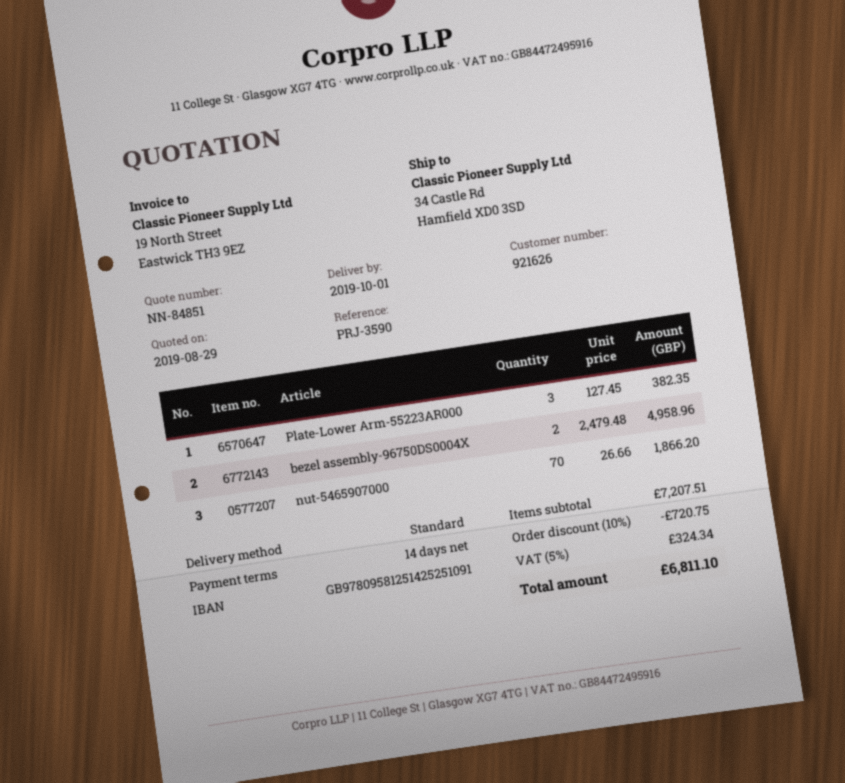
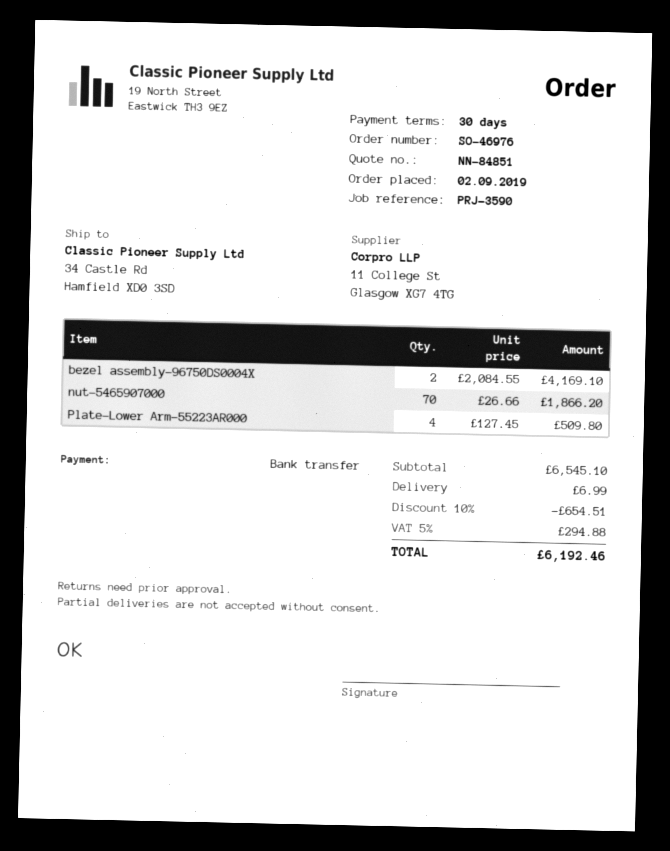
payment terms: 14 days -> 30 days
Plate-Lower Arm-55223AR000: 3 x 127.45 = 382.35 -> 4 x 127.45 = 509.80
bezel assembly-96750DS0004X: 2 x 2479.48 = 4958.96 -> 2 x 2084.55 = 4169.10
subtotal: 7207.51 -> 6545.10
discount: 10% = 720.75 -> 10% = 654.51
shipping: none -> 6.99
tax: 5% = 324.34 -> 5% = 294.88
total: 6811.10 -> 6192.46

